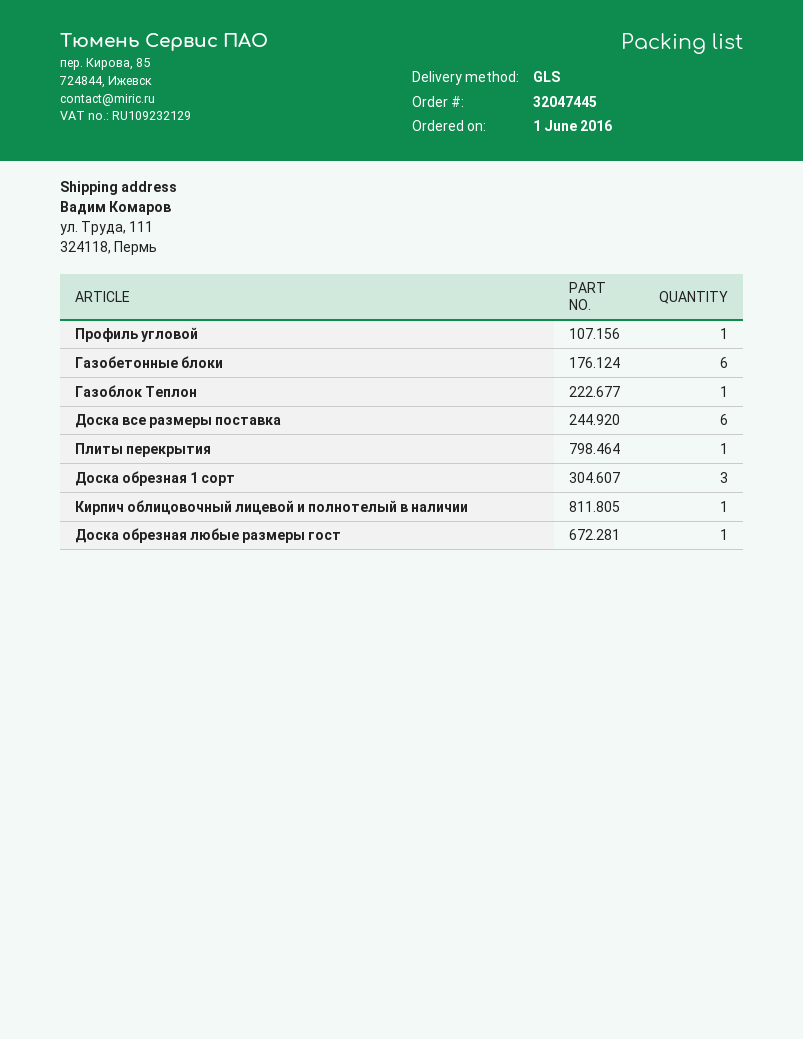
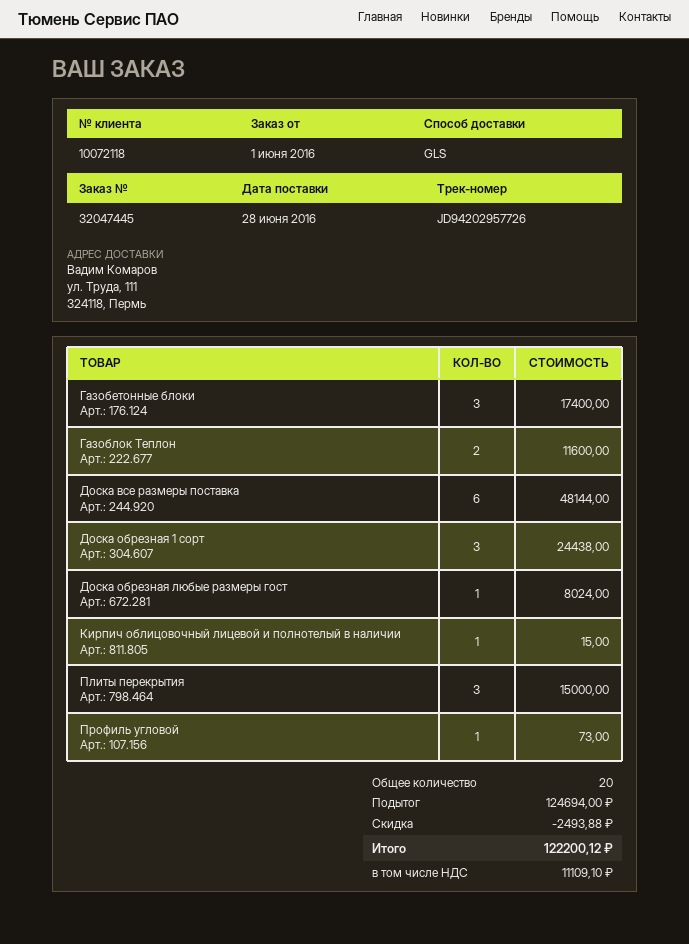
Газобетонные блоки: 6 -> 3
Газоблок Теплон: 1 -> 2
Плиты перекрытия: 1 -> 3

